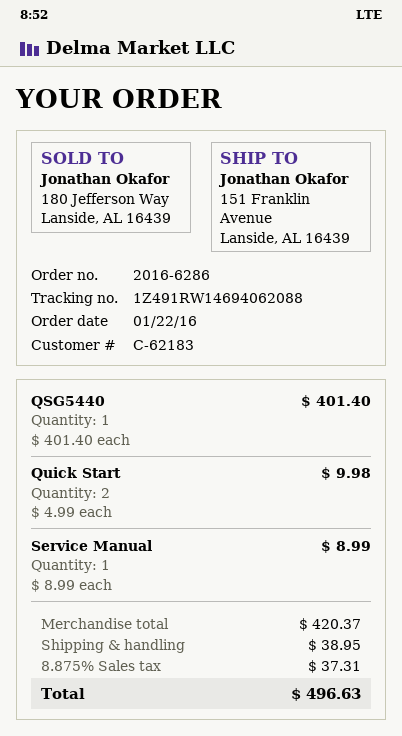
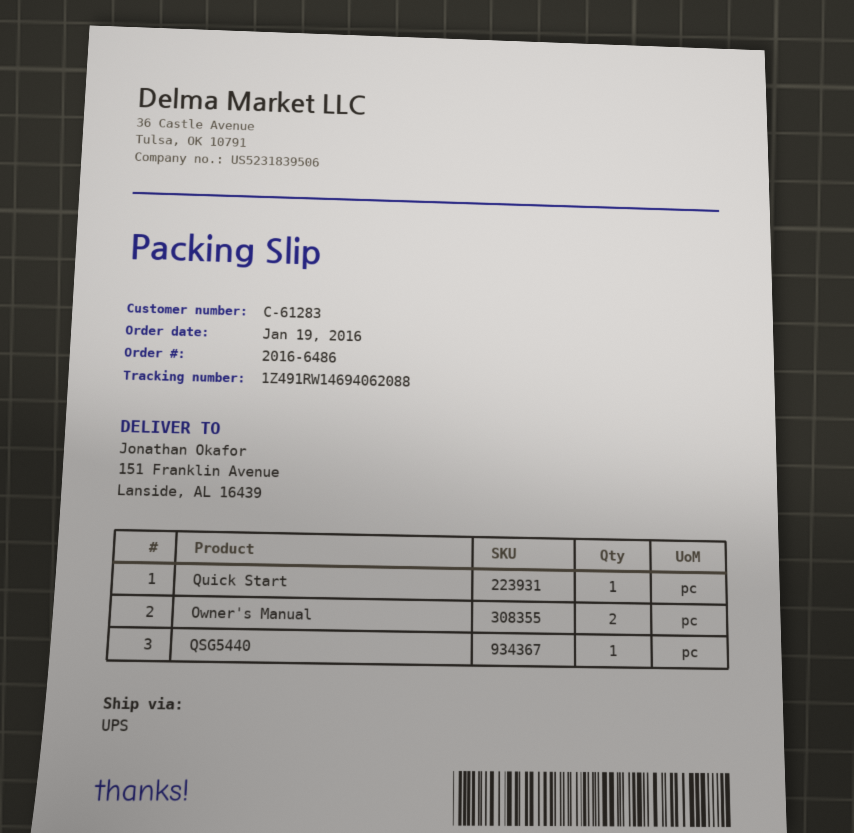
order number: 2016-6286 -> 2016-6486
order date: 2016-01-22 -> 2016-01-19
customer number: C-62183 -> C-61283
Quick Start: 2 -> 1
Service Manual: 1 -> none
Owner's Manual: none -> 2

